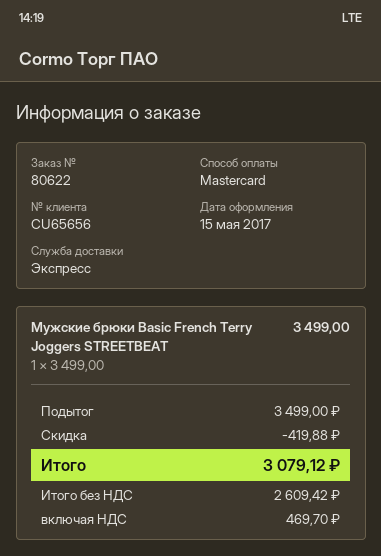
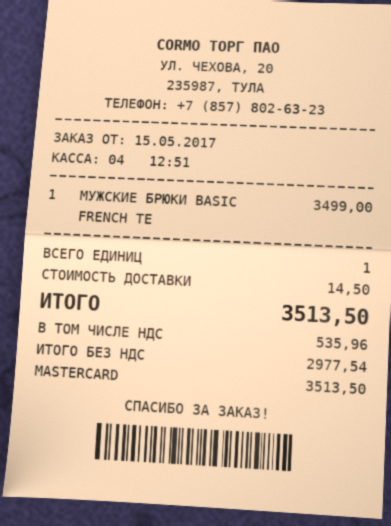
discount: 419.88 -> none
shipping: none -> 14.50
net: 2609.42 -> 2977.54
tax: 469.70 -> 535.96
total: 3079.12 -> 3513.50

